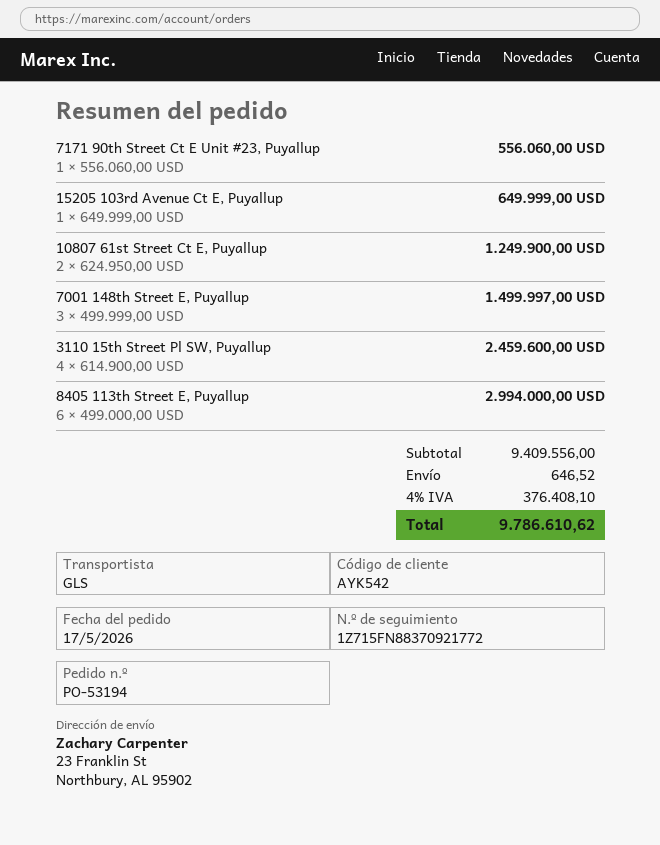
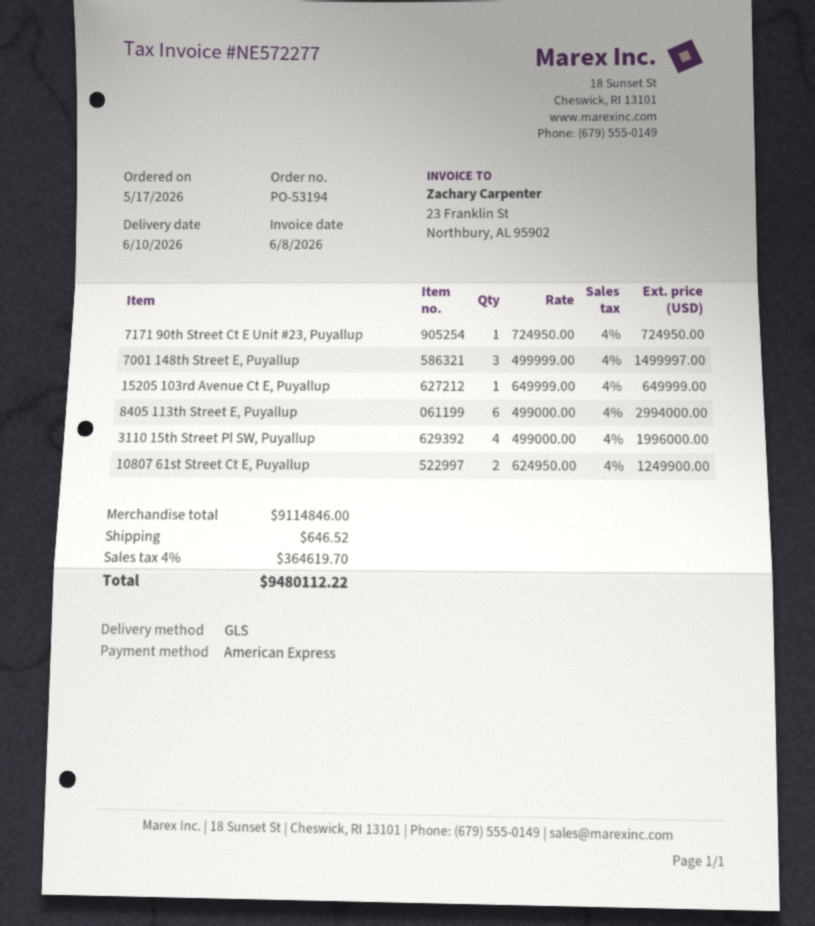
7171 90th Street Ct E Unit #23, Puyallup: 1 x 556060.00 = 556060.00 -> 1 x 724950.00 = 724950.00
3110 15th Street Pl SW, Puyallup: 4 x 614900.00 = 2459600.00 -> 4 x 499000.00 = 1996000.00
subtotal: 9409556.00 -> 9114846.00
tax: 4% = 376408.10 -> 4% = 364619.70
total: 9786610.62 -> 9480112.22

